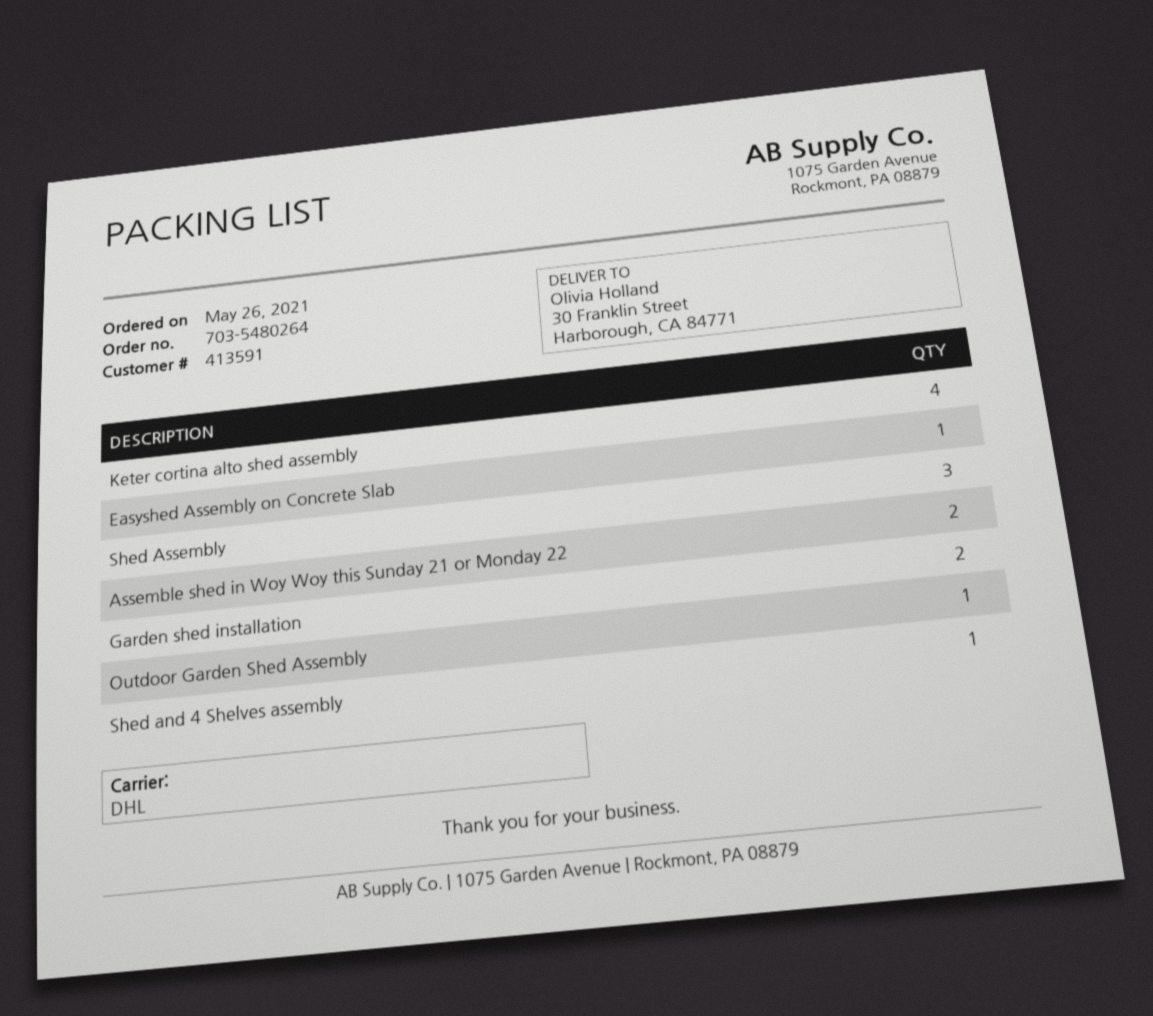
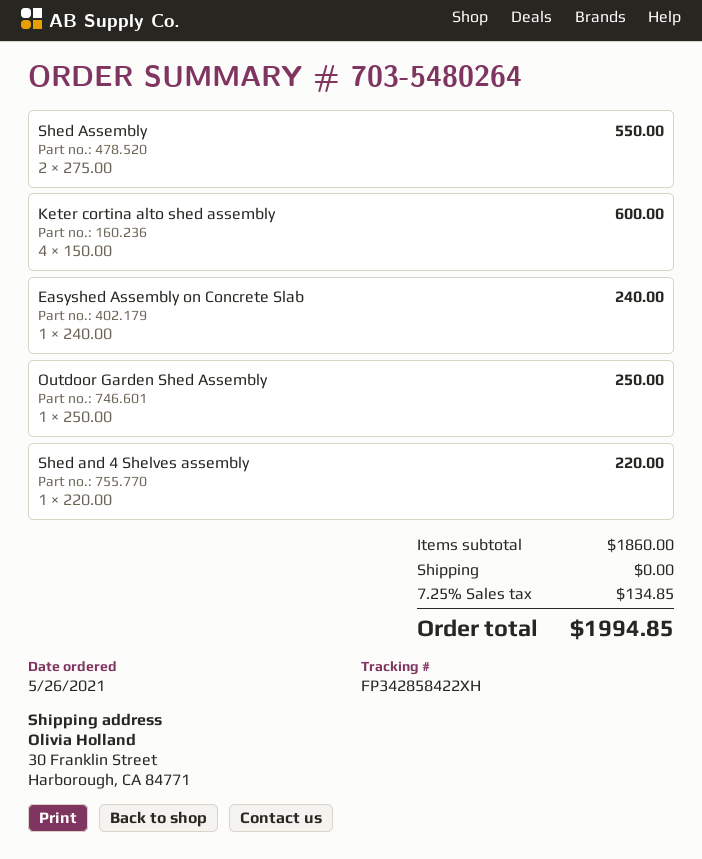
Shed Assembly: 3 -> 2
Assemble shed in Woy Woy this Sunday 21 or Monday 22: 2 -> none
Garden shed installation: 2 -> none

